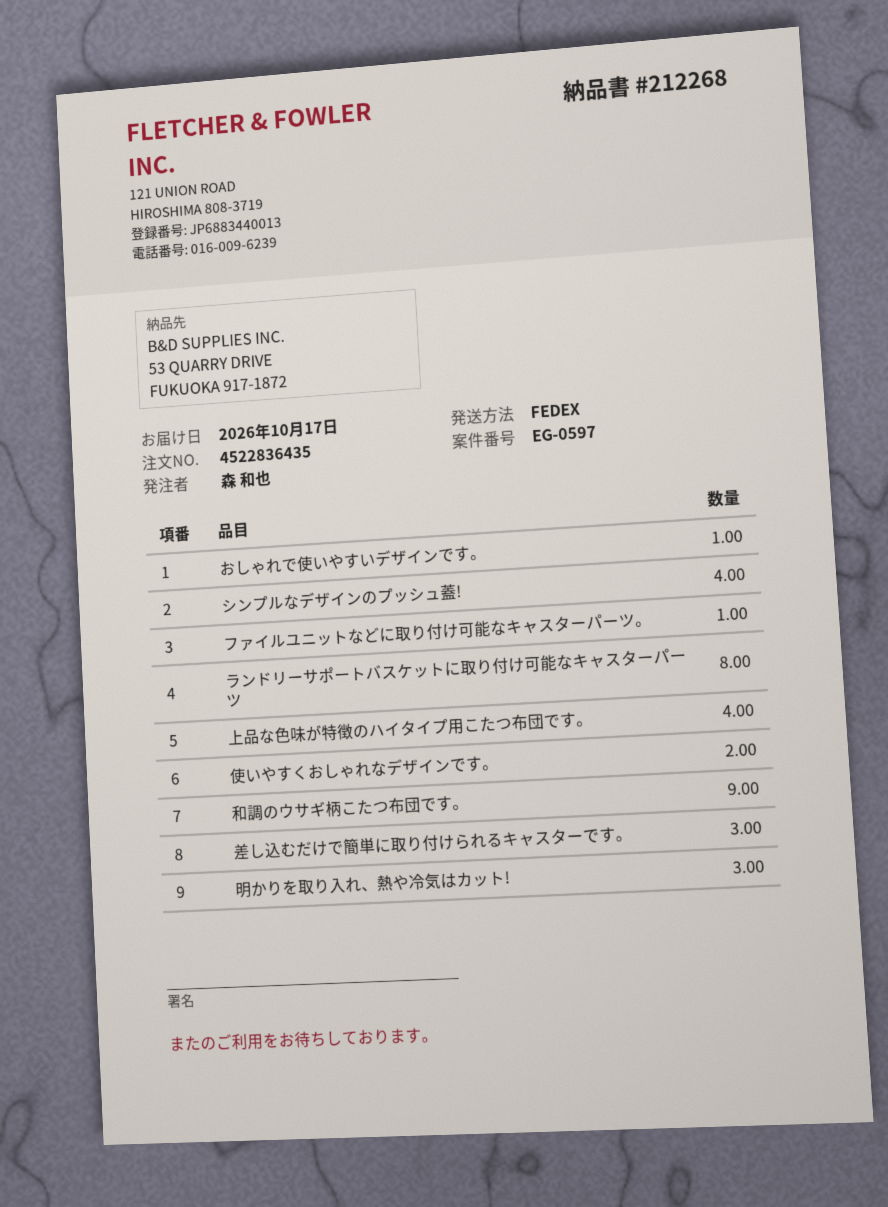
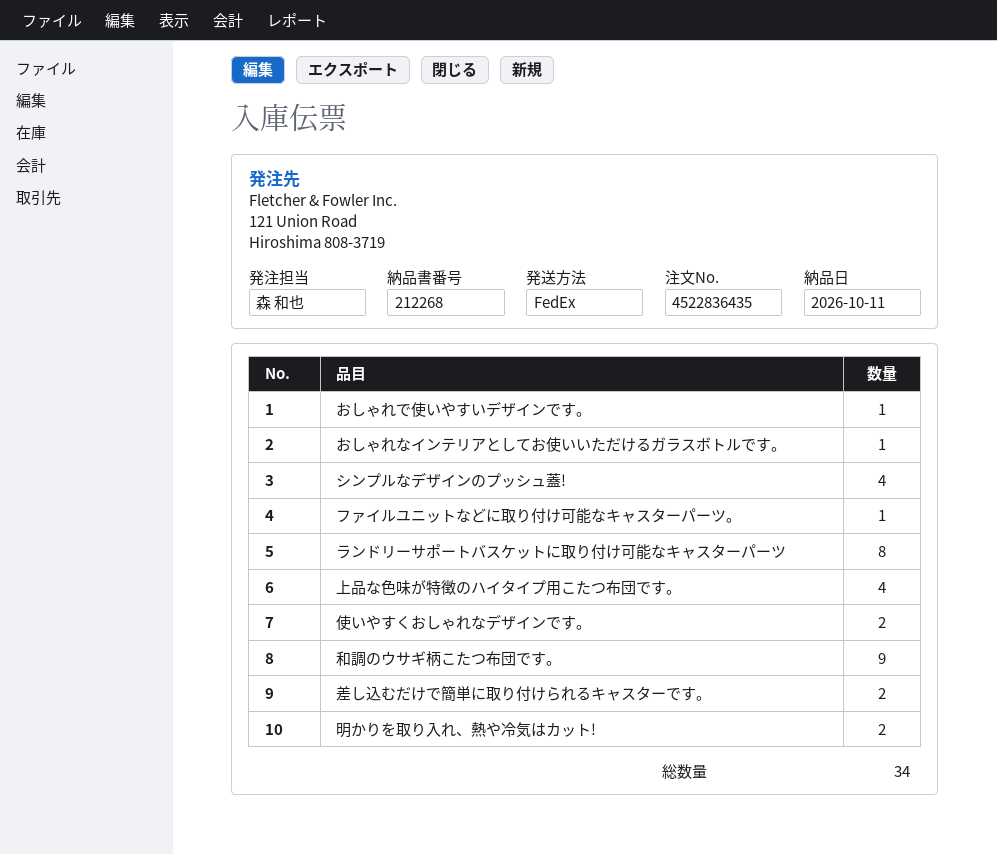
delivery date: 2026-10-17 -> 2026-10-11
差し込むだけで簡単に取り付けられるキャスターです。: 3 -> 2
明かりを取り入れ、熱や冷気はカット!: 3 -> 2
おしゃれなインテリアとしてお使いいただけるガラスボトルです。: none -> 1

